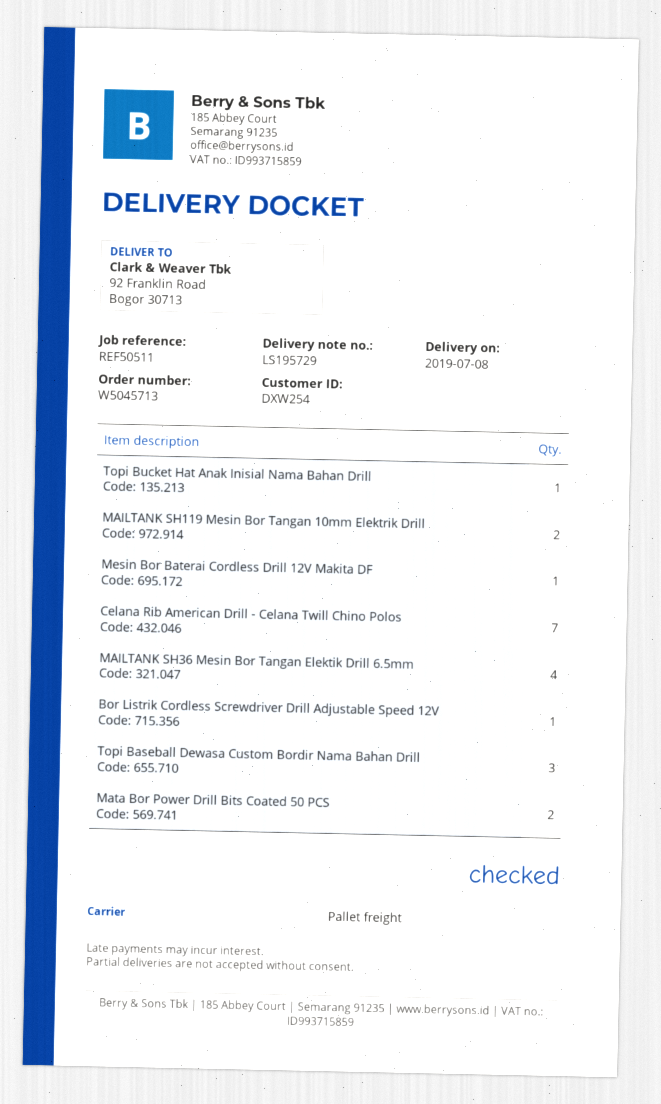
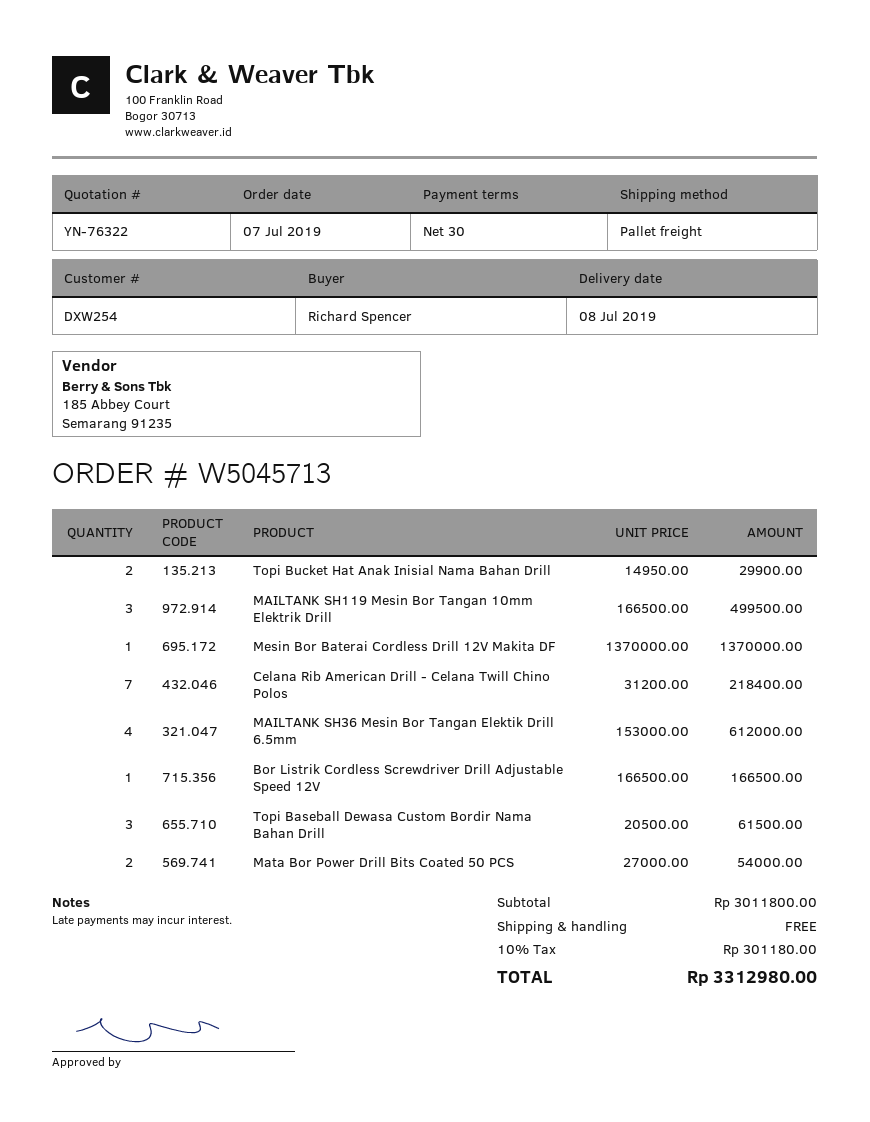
Topi Bucket Hat Anak Inisial Nama Bahan Drill: 1 -> 2
MAILTANK SH119 Mesin Bor Tangan 10mm Elektrik Drill: 2 -> 3

